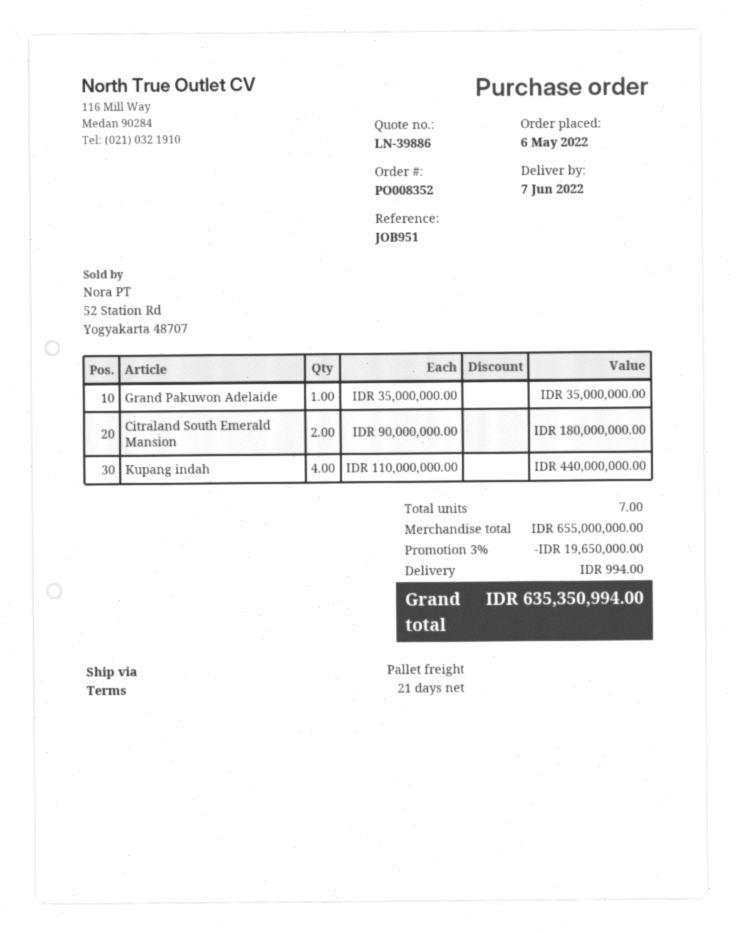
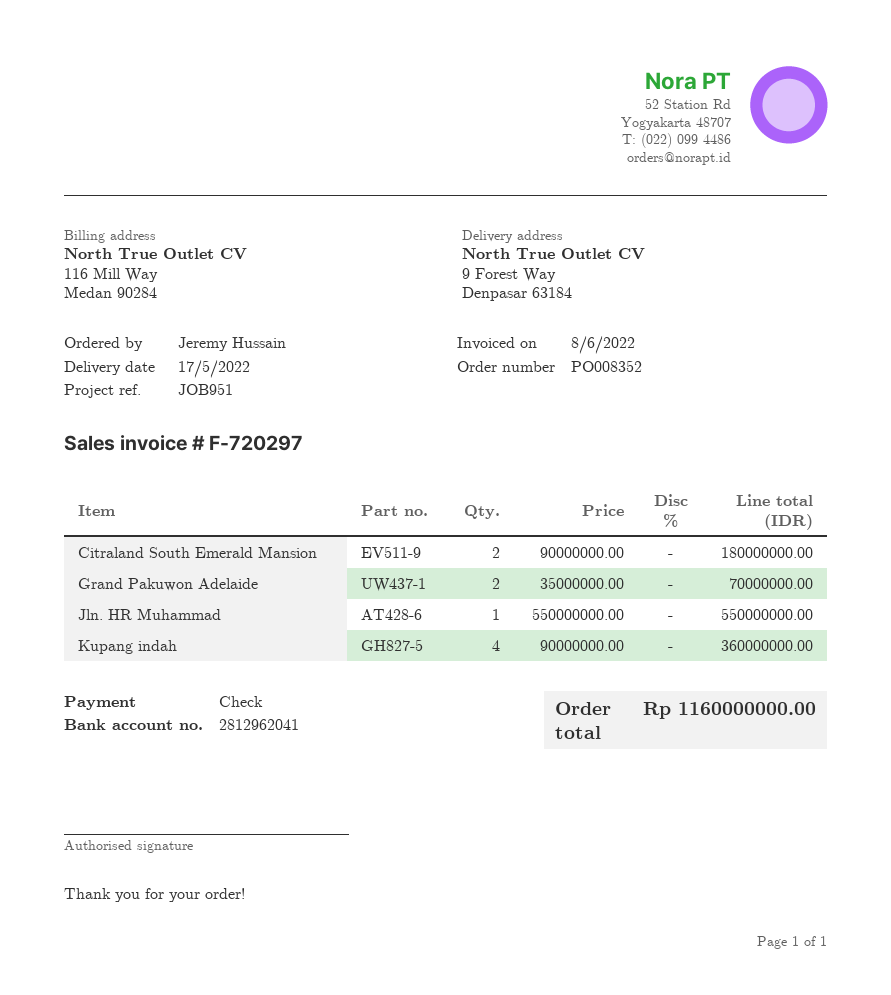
delivery date: 2022-06-07 -> 2022-05-17
Grand Pakuwon Adelaide: 1 x 35000000.00 = 35000000.00 -> 2 x 35000000.00 = 70000000.00
Kupang indah: 4 x 110000000.00 = 440000000.00 -> 4 x 90000000.00 = 360000000.00
Jln. HR Muhammad: none -> 1 x 550000000.00 = 550000000.00
discount: 3% = 19650000.00 -> none
shipping: 994.00 -> none
total: 635350994.00 -> 1160000000.00

